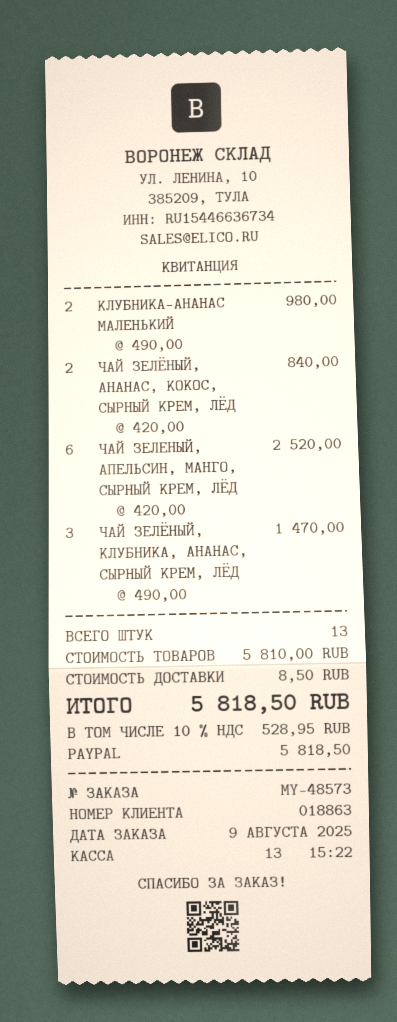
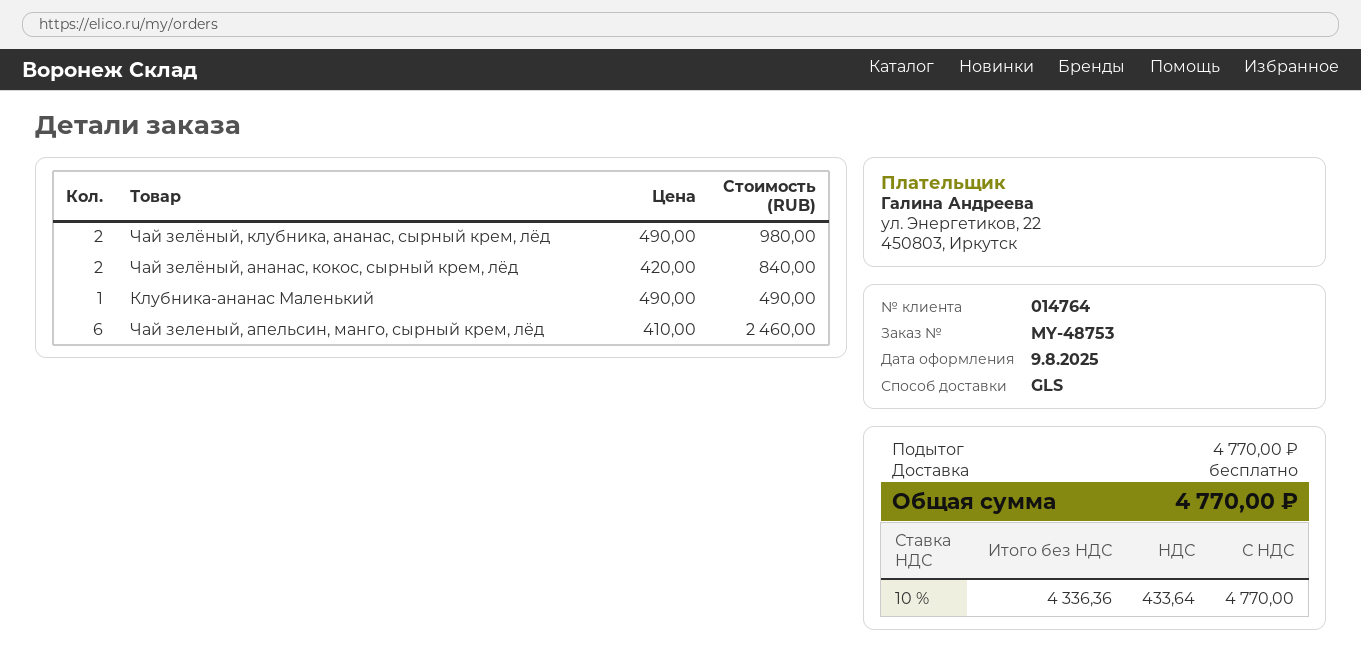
order number: MY-48573 -> MY-48753
customer number: 018863 -> 014764
КЛУБНИКА-АНАНАС МАЛЕНЬКИЙ: 2 x 490.00 = 980.00 -> 1 x 490.00 = 490.00
ЧАЙ ЗЕЛЕНЫЙ, АПЕЛЬСИН, МАНГО, СЫРНЫЙ КРЕМ, ЛЁД: 6 x 420.00 = 2520.00 -> 6 x 410.00 = 2460.00
ЧАЙ ЗЕЛЁНЫЙ, КЛУБНИКА, АНАНАС, СЫРНЫЙ КРЕМ, ЛЁД: 3 x 490.00 = 1470.00 -> 2 x 490.00 = 980.00
subtotal: 5810.00 -> 4770.00
shipping: 8.50 -> 0.00
tax: 10% = 528.95 -> 10% = 433.64
total: 5818.50 -> 4770.00

